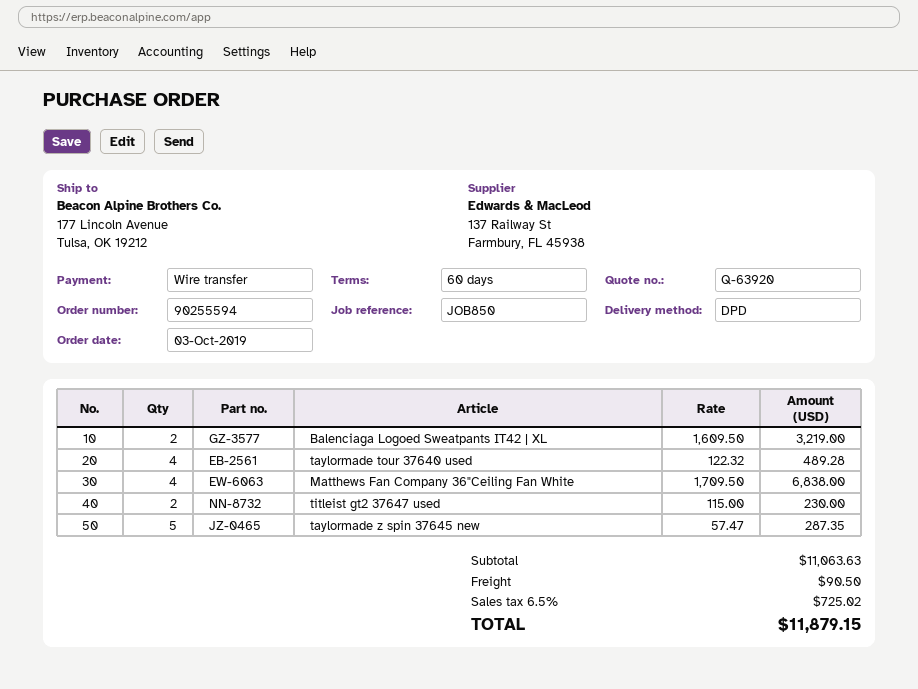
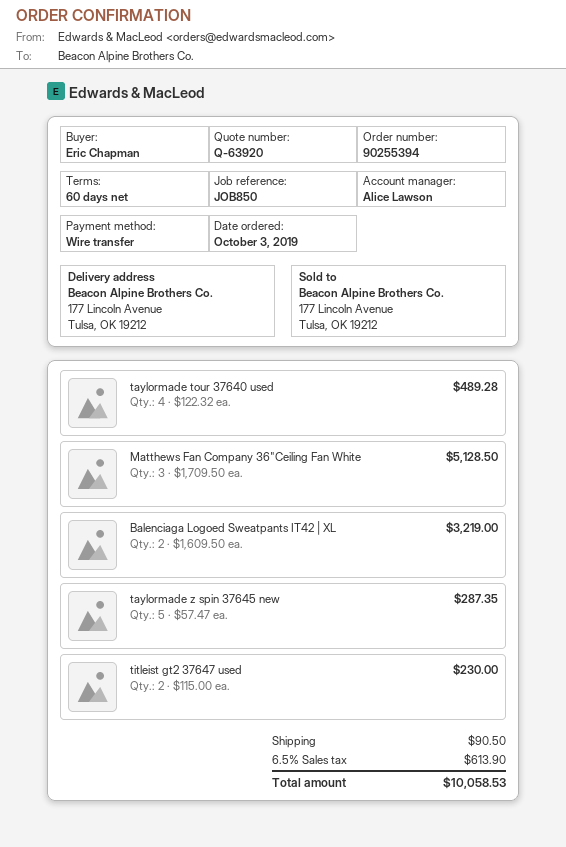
order number: 90255594 -> 90255394
Matthews Fan Company 36"Ceiling Fan White: 4 x 1709.50 = 6838.00 -> 3 x 1709.50 = 5128.50
tax: 6.5% = 725.02 -> 6.5% = 613.90
total: 11879.15 -> 10058.53

